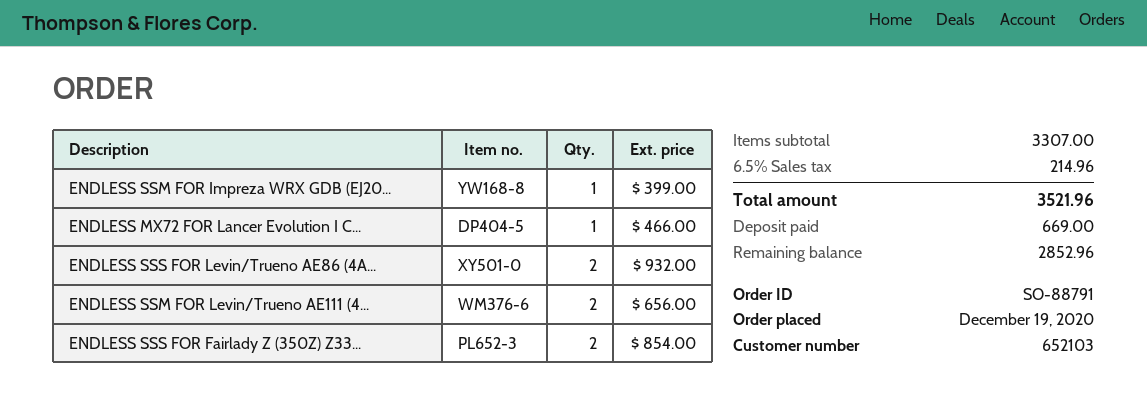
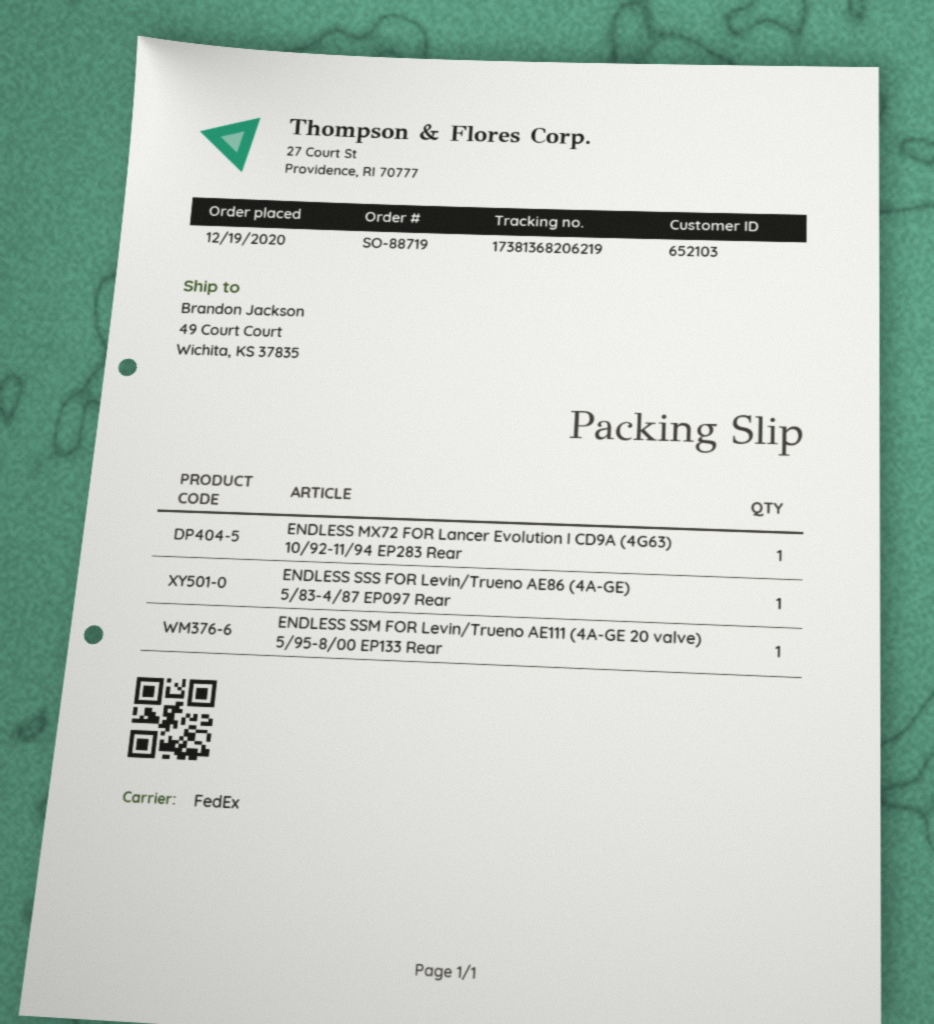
order number: SO-88791 -> SO-88719
ENDLESS SSM FOR Impreza WRX GDB (EJ20...: 1 -> none
ENDLESS SSS FOR Levin/Trueno AE86 (4A...: 2 -> 1
ENDLESS SSM FOR Levin/Trueno AE111 (4...: 2 -> 1
ENDLESS SSS FOR Fairlady Z (350Z) Z33...: 2 -> none

